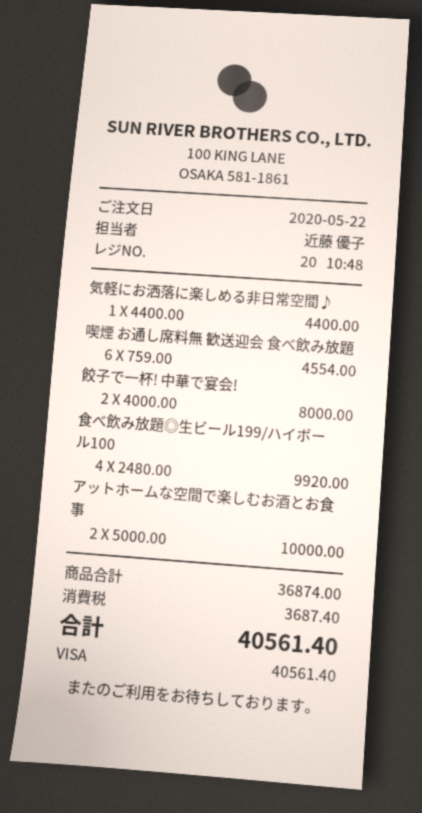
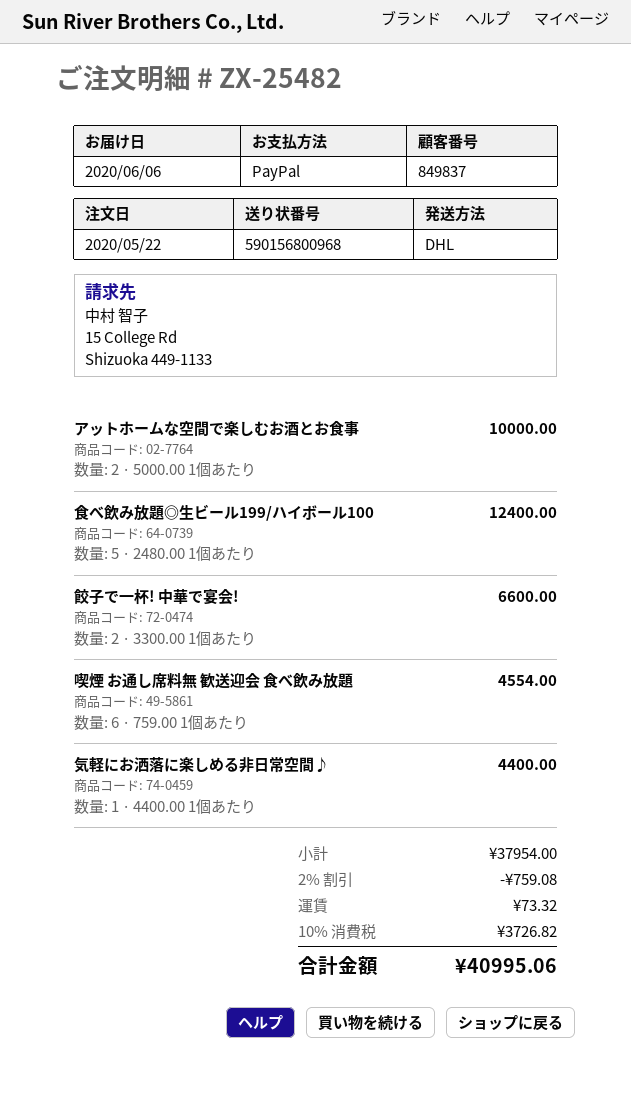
payment method: Visa -> PayPal
餃子で一杯! 中華で宴会!: 2 x 4000.00 = 8000.00 -> 2 x 3300.00 = 6600.00
食べ飲み放題◎生ビール199/ハイボール100: 4 x 2480.00 = 9920.00 -> 5 x 2480.00 = 12400.00
subtotal: 36874.00 -> 37954.00
discount: none -> 2% = 759.08
shipping: none -> 73.32
tax: 3687.40 -> 3726.82
total: 40561.40 -> 40995.06

